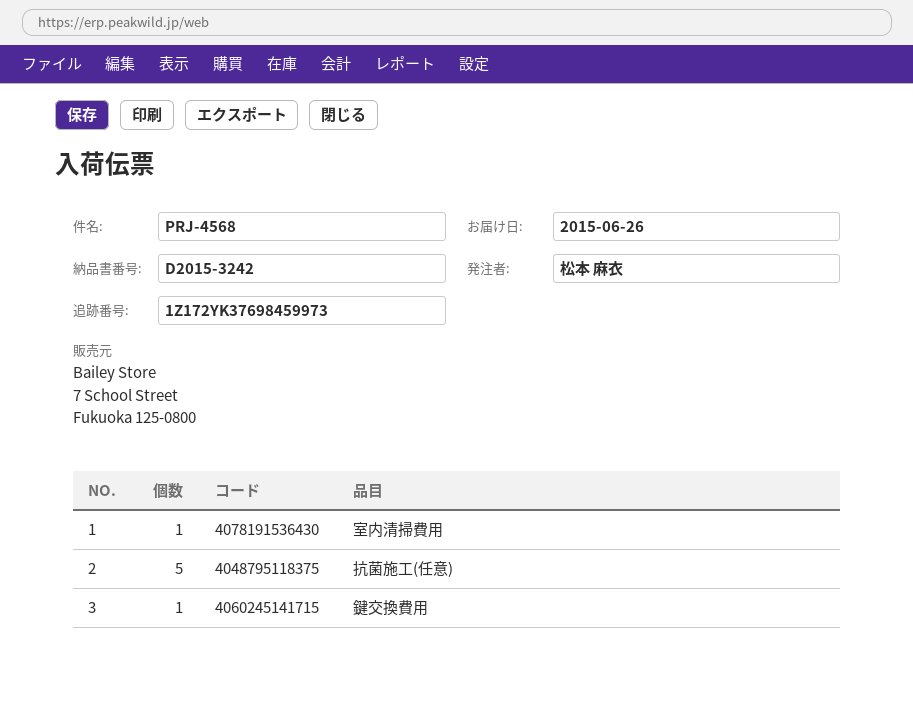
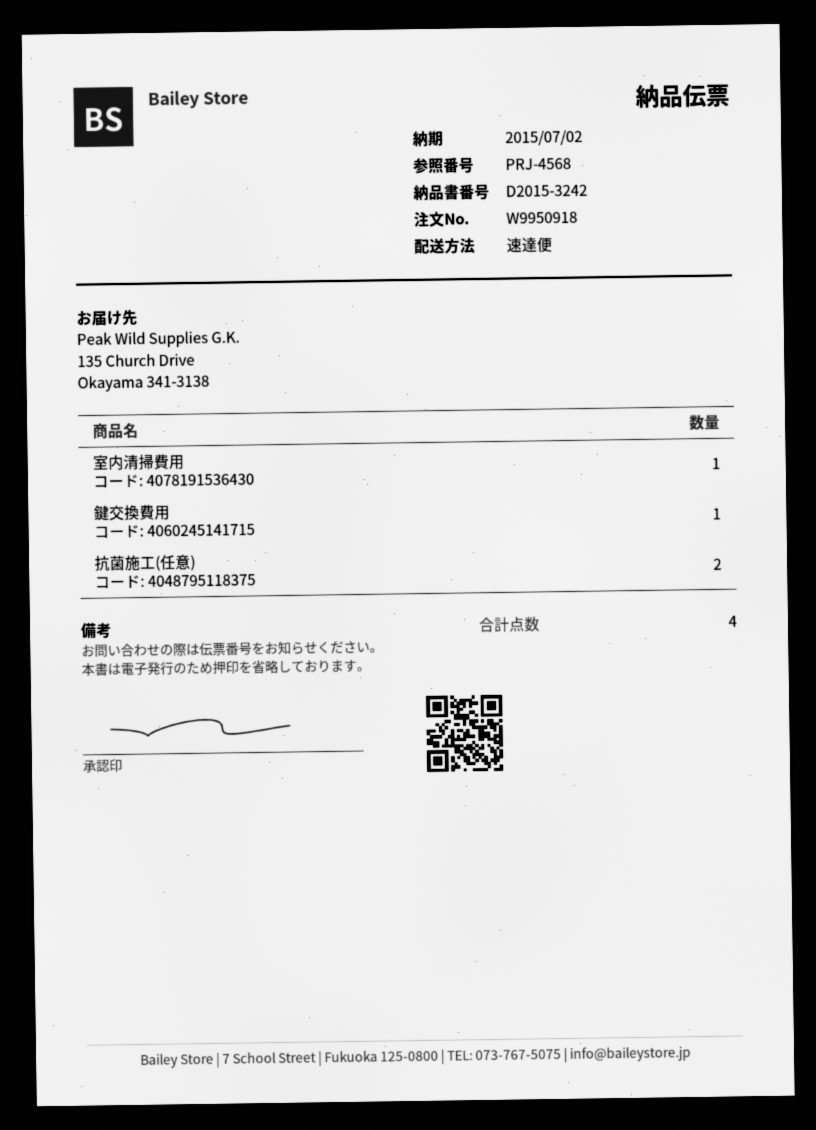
delivery date: 2015-06-26 -> 2015-07-02
抗菌施工(任意): 5 -> 2

